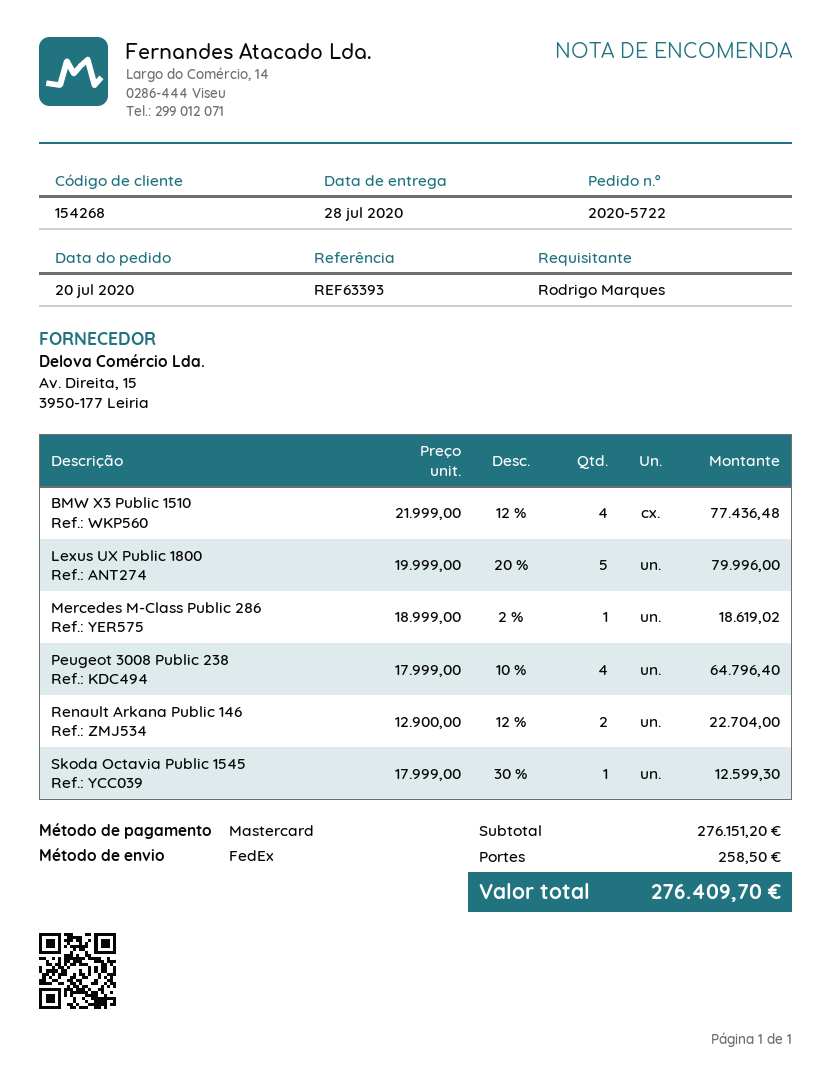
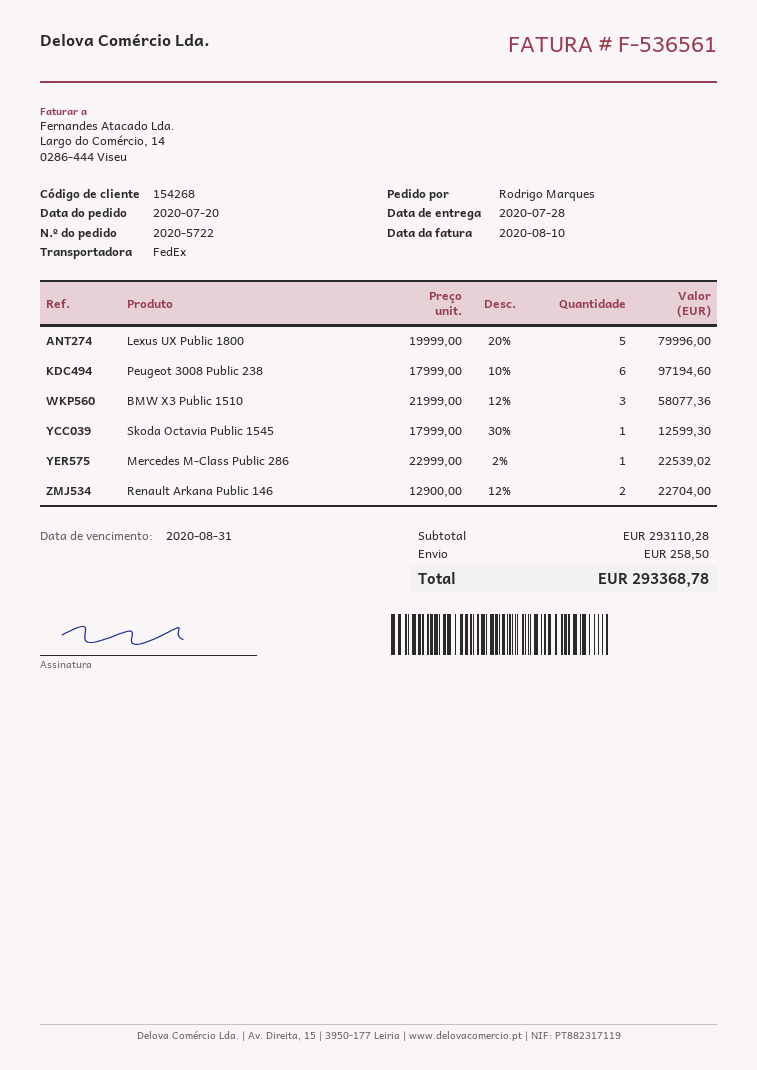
BMW X3 Public 1510: 4 x 21999.00 - 12% = 77436.48 -> 3 x 21999.00 - 12% = 58077.36
Mercedes M-Class Public 286: 1 x 18999.00 - 2% = 18619.02 -> 1 x 22999.00 - 2% = 22539.02
Peugeot 3008 Public 238: 4 x 17999.00 - 10% = 64796.40 -> 6 x 17999.00 - 10% = 97194.60
subtotal: 276151.20 -> 293110.28
total: 276409.70 -> 293368.78

